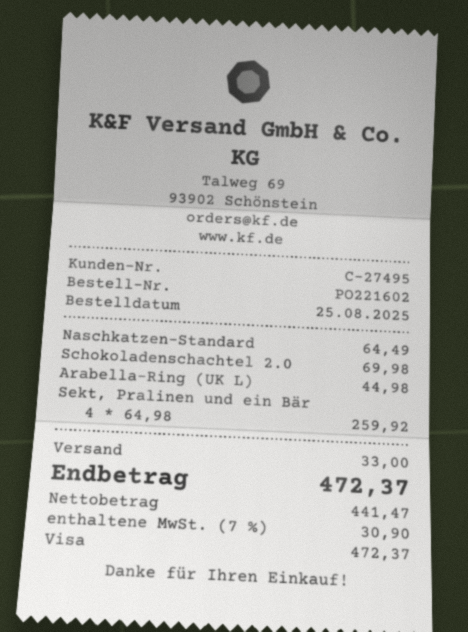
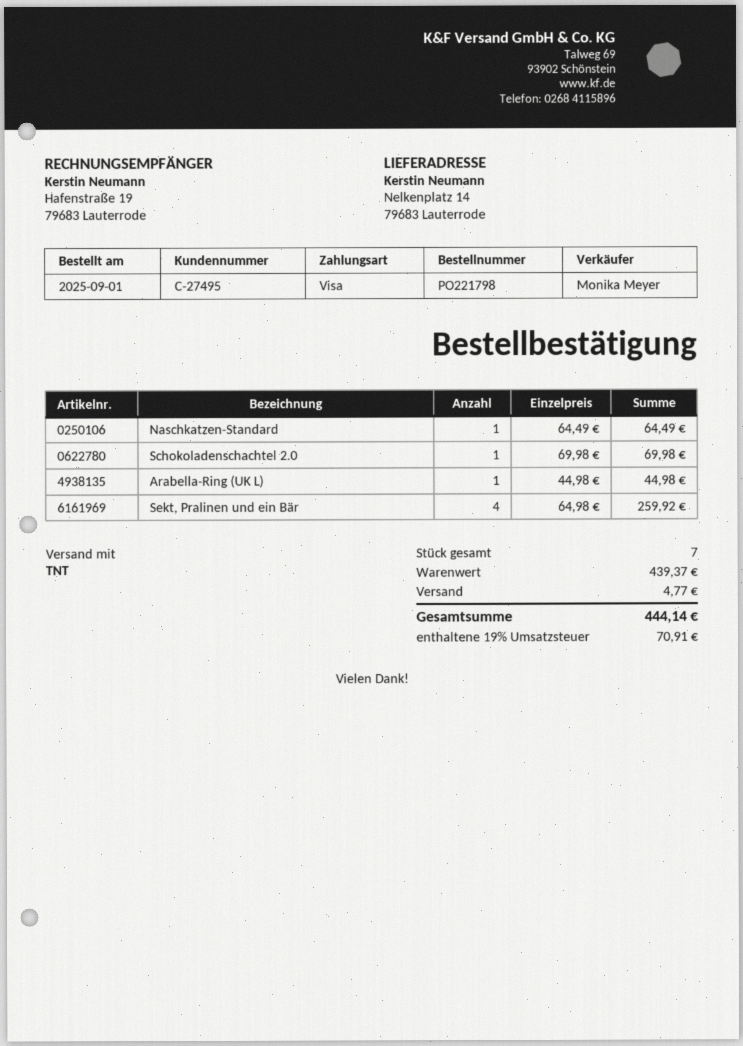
order number: PO221602 -> PO221798
order date: 2025-08-25 -> 2025-09-01
shipping: 33.00 -> 4.77
tax: 7% = 30.90 -> 19% = 70.91
total: 472.37 -> 444.14

